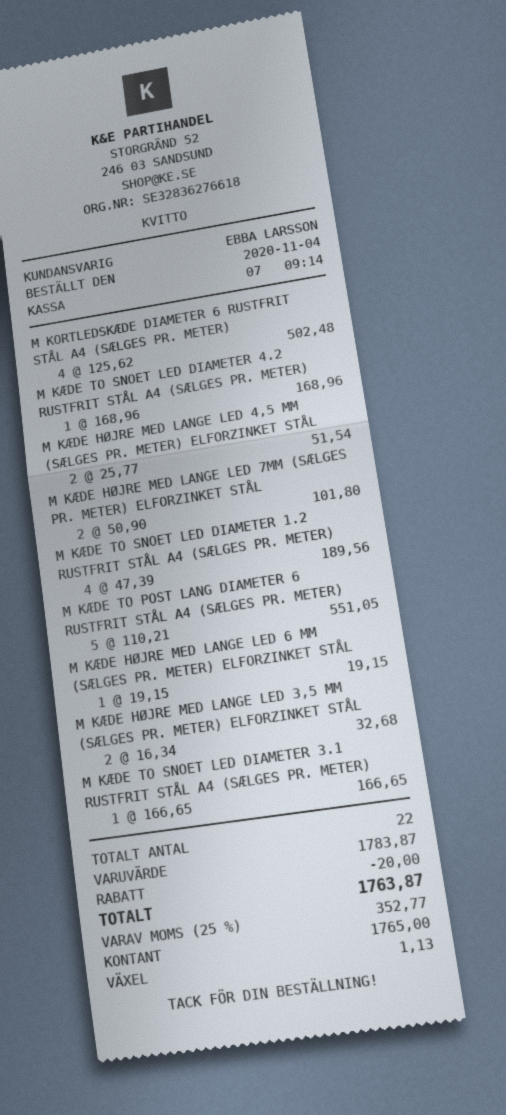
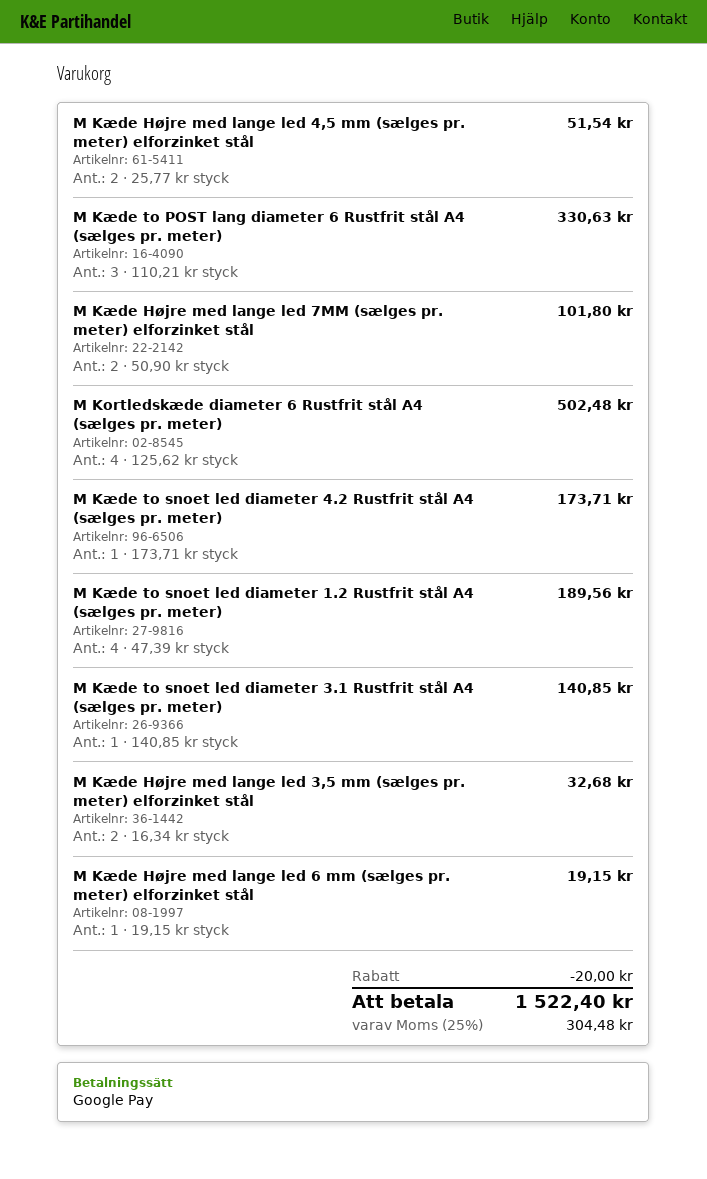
payment method: cash -> Google Pay
M KÆDE TO SNOET LED DIAMETER 4.2 RUSTFRIT STÅL A4 (SÆLGES PR. METER): 1 x 168.96 = 168.96 -> 1 x 173.71 = 173.71
M KÆDE TO POST LANG DIAMETER 6 RUSTFRIT STÅL A4 (SÆLGES PR. METER): 5 x 110.21 = 551.05 -> 3 x 110.21 = 330.63
M KÆDE TO SNOET LED DIAMETER 3.1 RUSTFRIT STÅL A4 (SÆLGES PR. METER): 1 x 166.65 = 166.65 -> 1 x 140.85 = 140.85
tax: 25% = 352.77 -> 25% = 304.48
total: 1763.87 -> 1522.40

